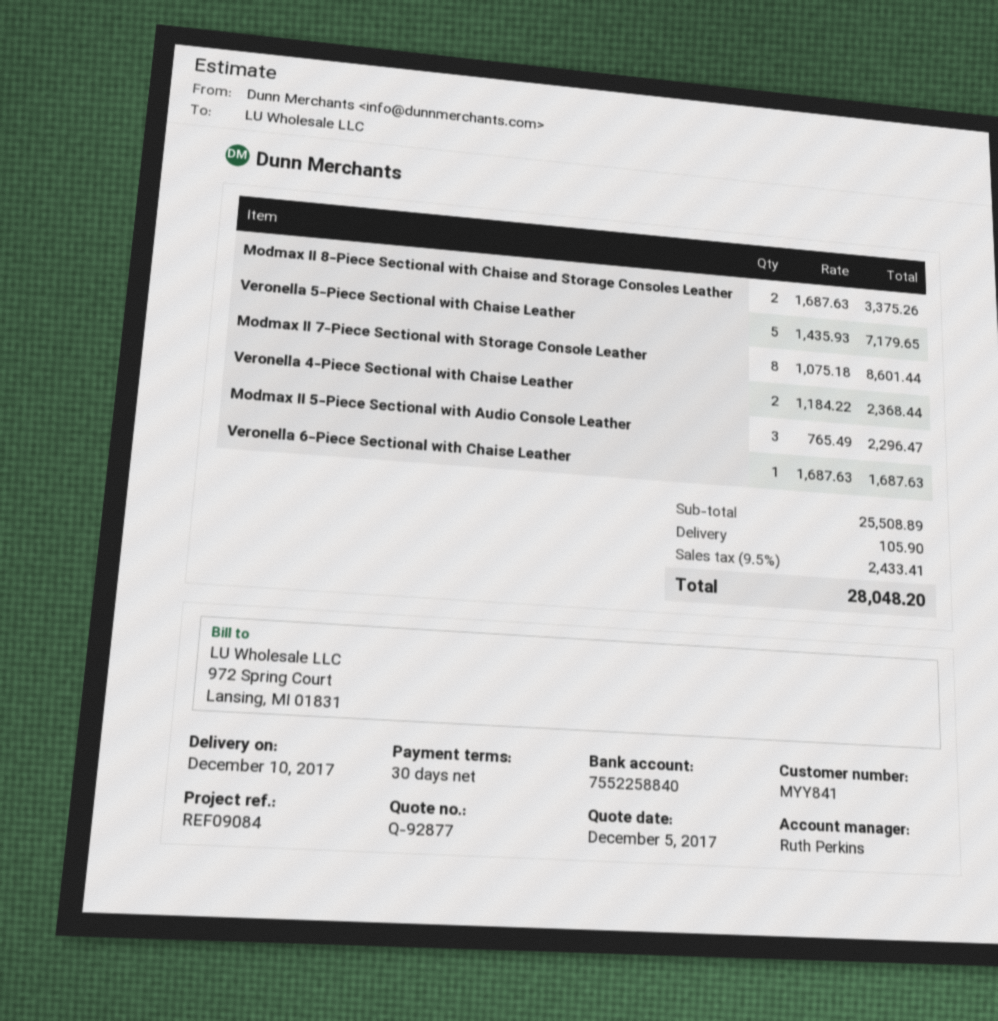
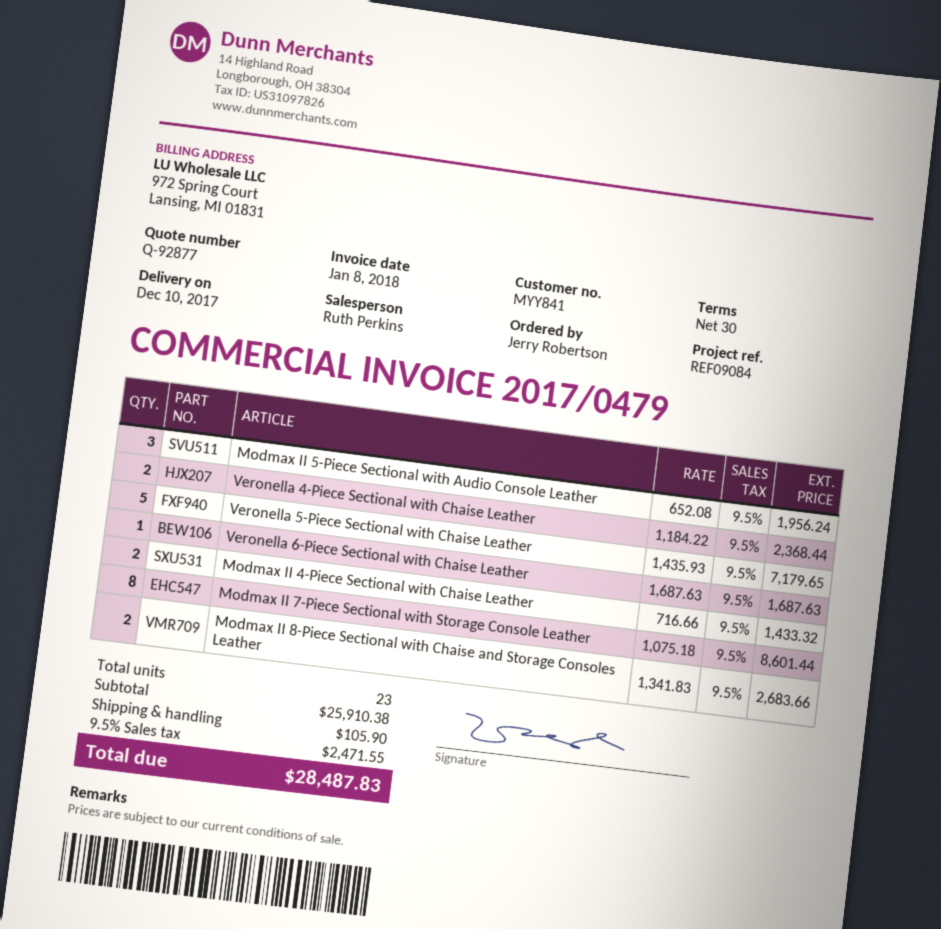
Modmax II 8-Piece Sectional with Chaise and Storage Consoles Leather: 2 x 1687.63 = 3375.26 -> 2 x 1341.83 = 2683.66
Modmax II 5-Piece Sectional with Audio Console Leather: 3 x 765.49 = 2296.47 -> 3 x 652.08 = 1956.24
Modmax II 4-Piece Sectional with Chaise Leather: none -> 2 x 716.66 = 1433.32
subtotal: 25508.89 -> 25910.38
tax: 9.5% = 2433.41 -> 9.5% = 2471.55
total: 28048.20 -> 28487.83

